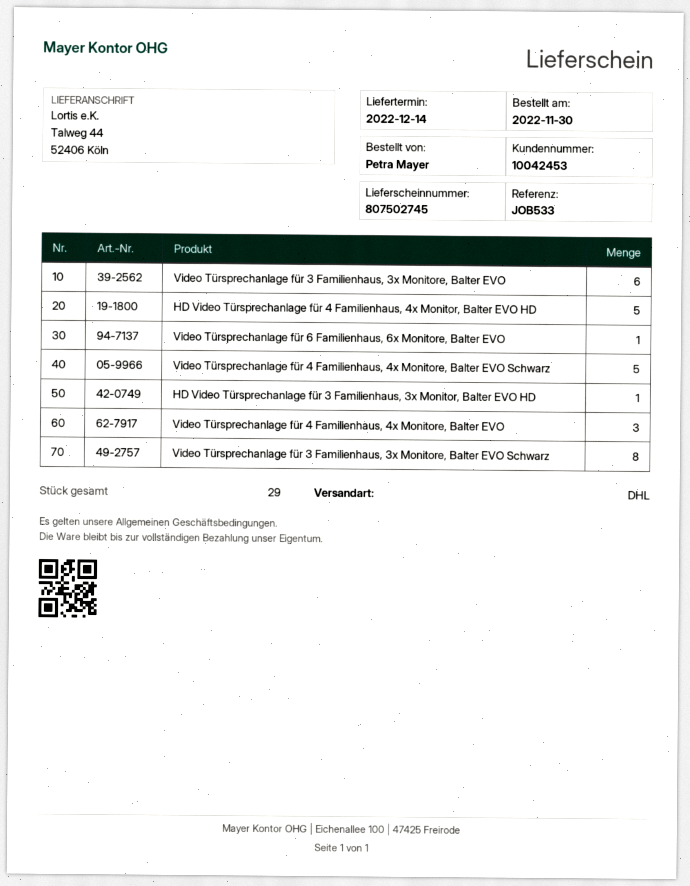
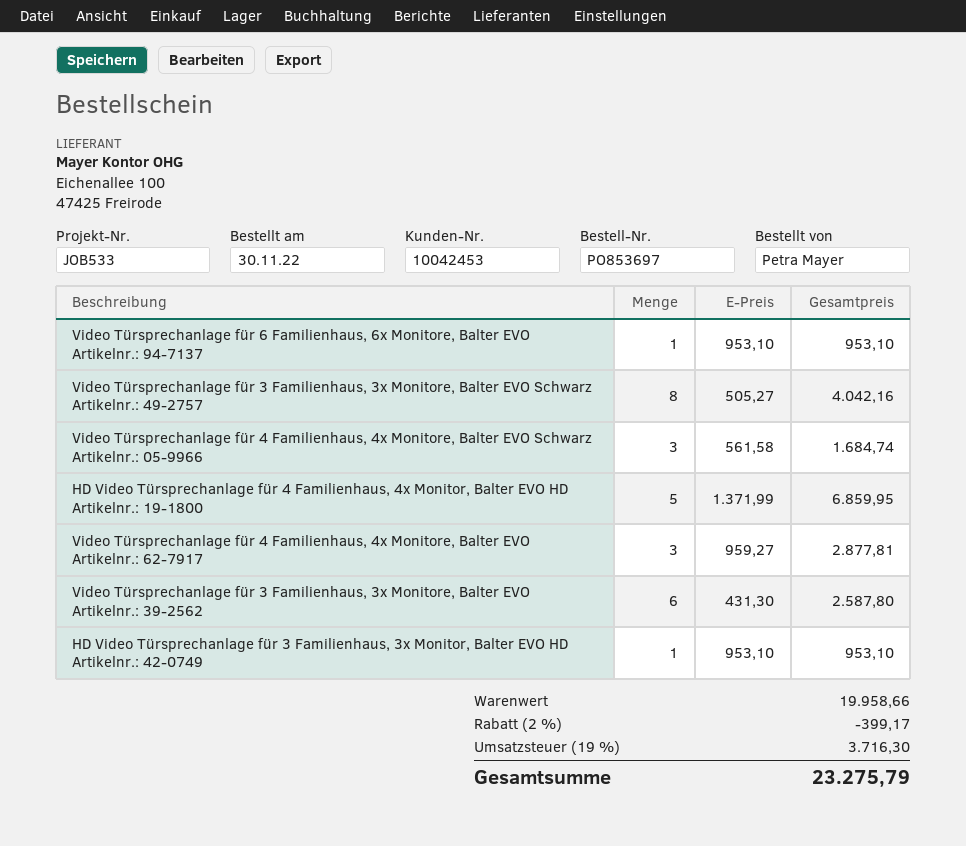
Video Türsprechanlage für 4 Familienhaus, 4x Monitore, Balter EVO Schwarz: 5 -> 3

